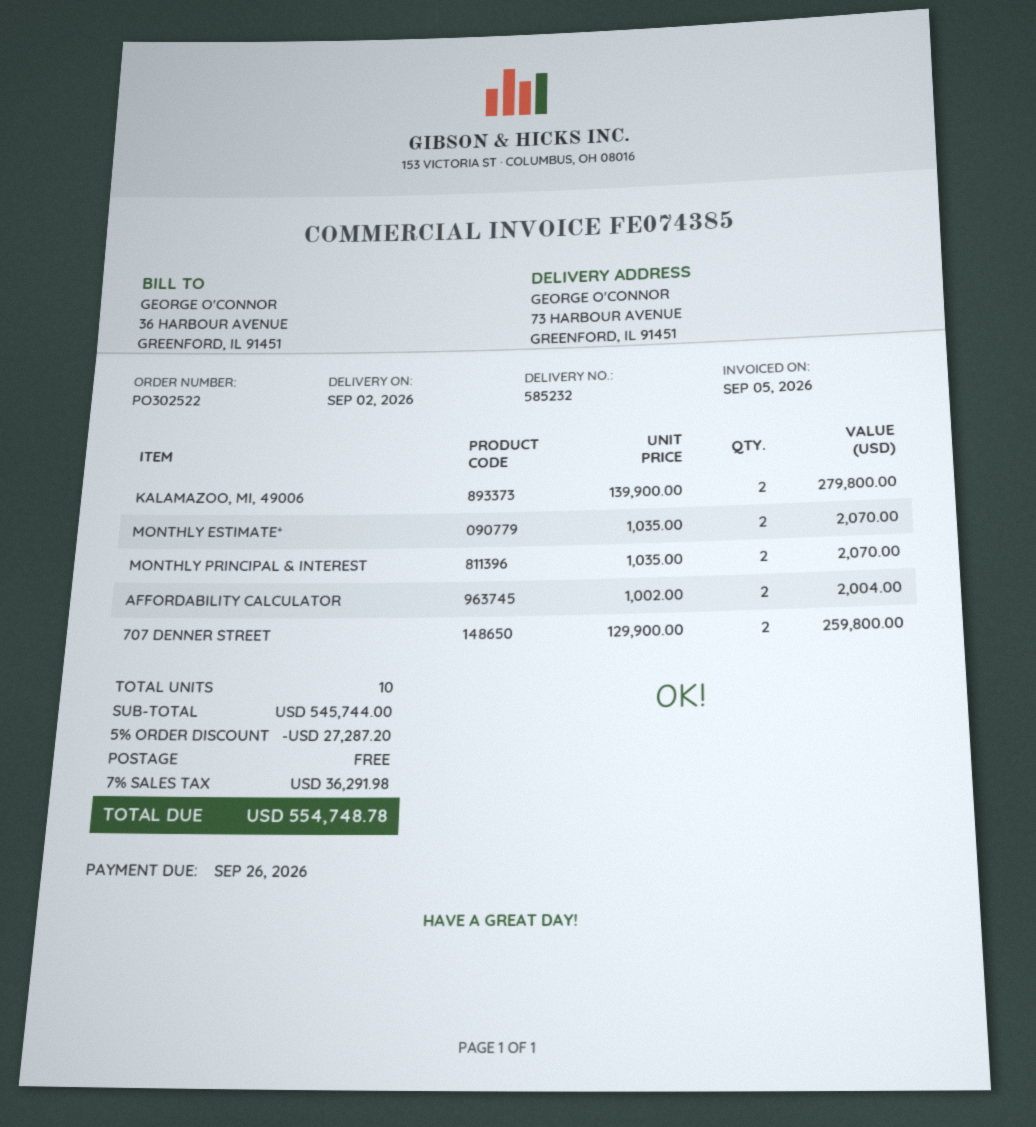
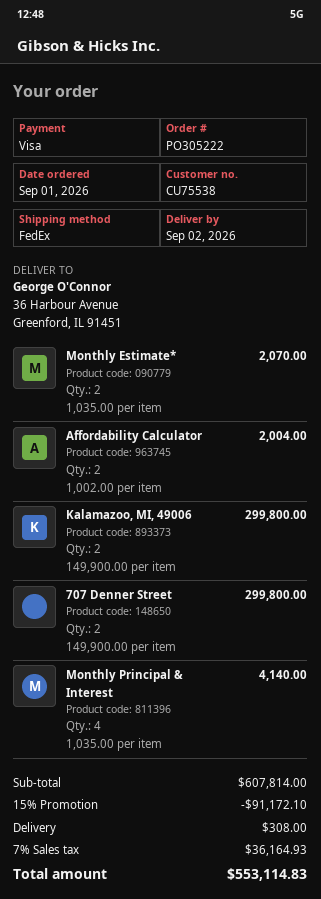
order number: PO302522 -> PO305222
ship to: 73 HARBOUR AVENUE, GREENFORD, IL 91451 -> 36 Harbour Avenue, Greenford, IL 91451
KALAMAZOO, MI, 49006: 2 x 139900.00 = 279800.00 -> 2 x 149900.00 = 299800.00
MONTHLY PRINCIPAL & INTEREST: 2 x 1035.00 = 2070.00 -> 4 x 1035.00 = 4140.00
707 DENNER STREET: 2 x 129900.00 = 259800.00 -> 2 x 149900.00 = 299800.00
subtotal: 545744.00 -> 607814.00
discount: 5% = 27287.20 -> 15% = 91172.10
shipping: 0.00 -> 308.00
tax: 7% = 36291.98 -> 7% = 36164.93
total: 554748.78 -> 553114.83

